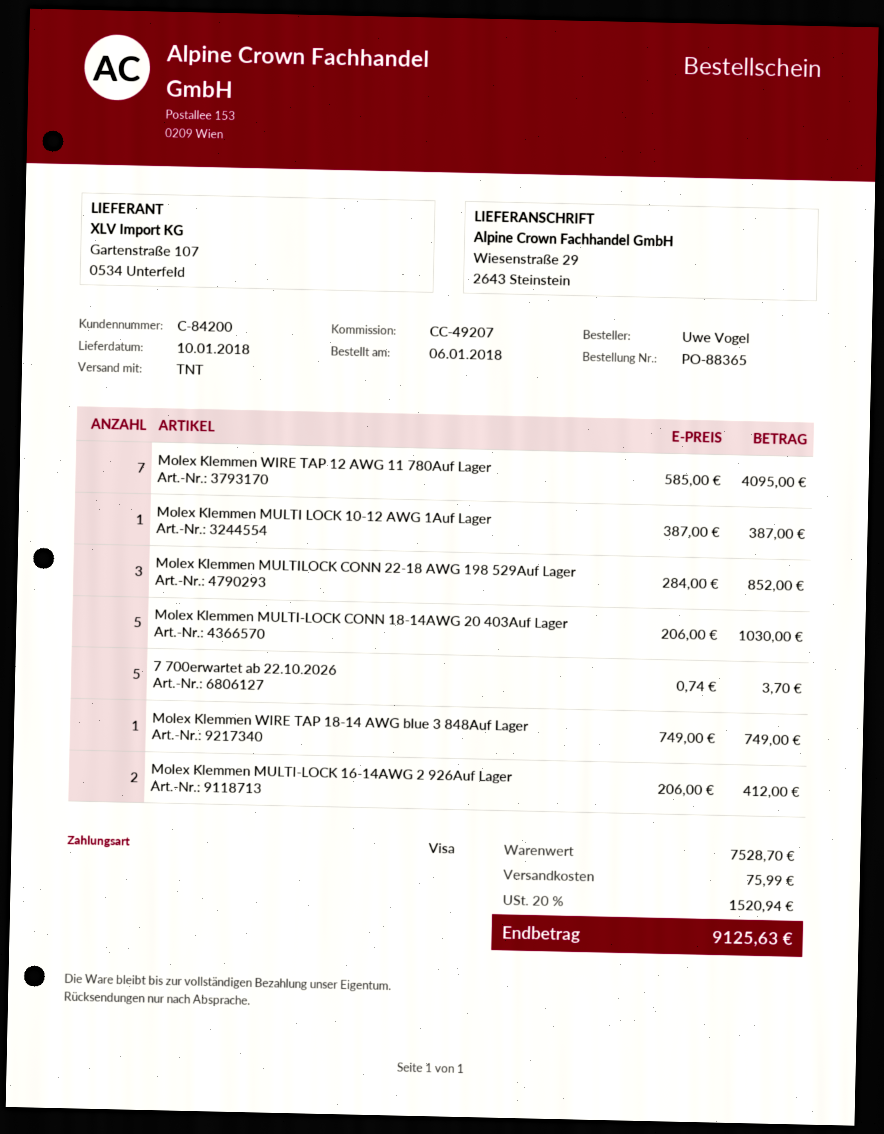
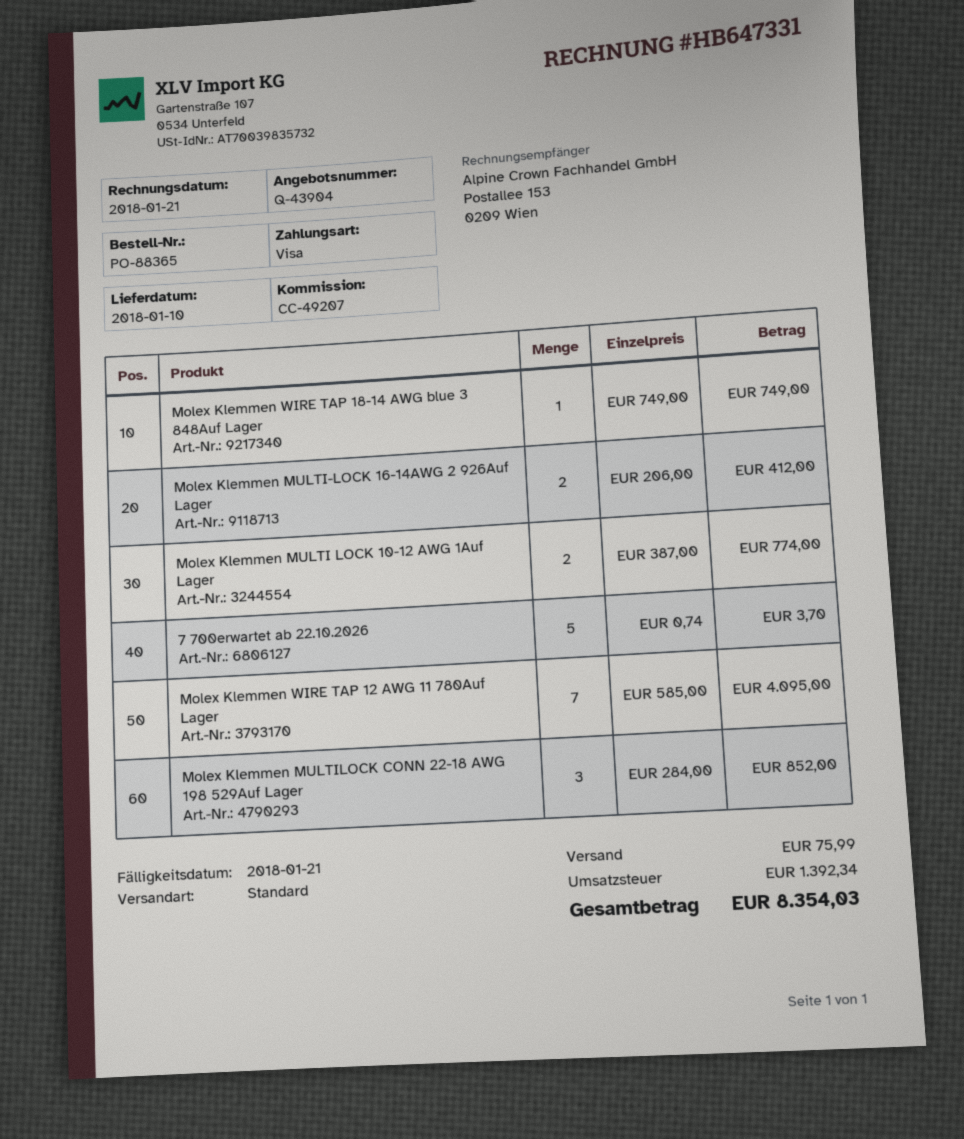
shipping method: TNT -> standard
Molex Klemmen MULTI LOCK 10-12 AWG 1Auf Lager: 1 x 387.00 = 387.00 -> 2 x 387.00 = 774.00
Molex Klemmen MULTI-LOCK CONN 18-14AWG 20 403Auf Lager: 5 x 206.00 = 1030.00 -> none
tax: 1520.94 -> 1392.34
total: 9125.63 -> 8354.03

